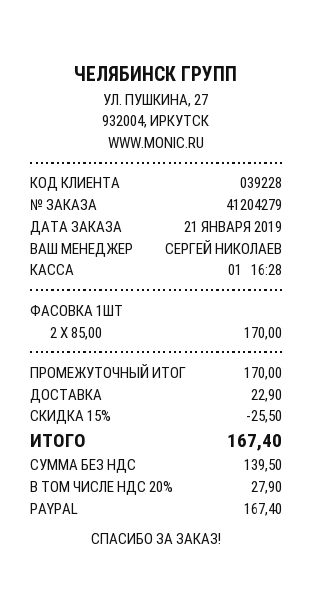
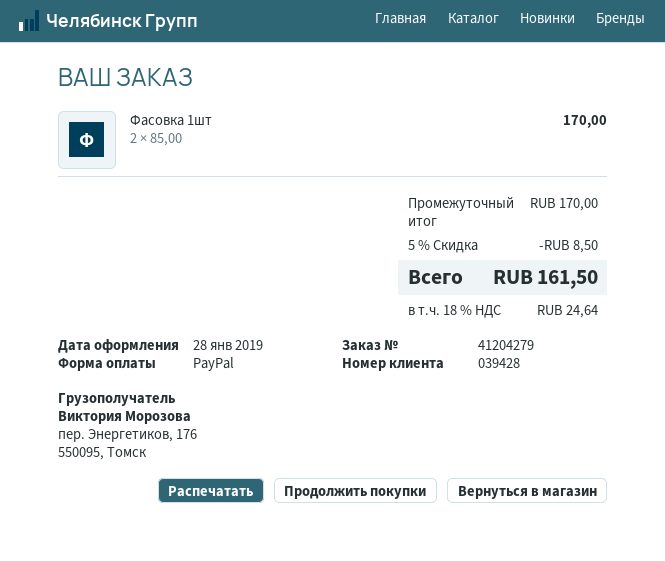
order date: 2019-01-21 -> 2019-01-28
customer number: 039228 -> 039428
discount: 15% = 25.50 -> 5% = 8.50
shipping: 22.90 -> none
tax: 20% = 27.90 -> 18% = 24.64
total: 167.40 -> 161.50

